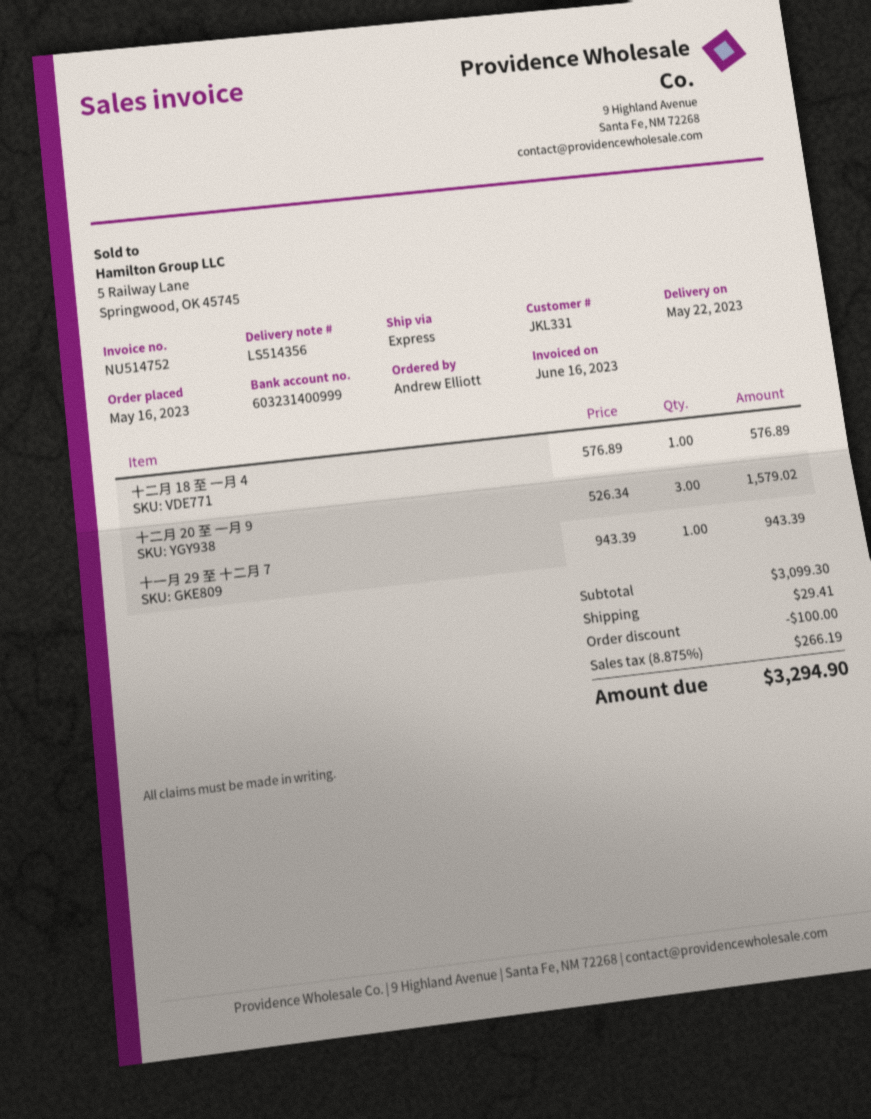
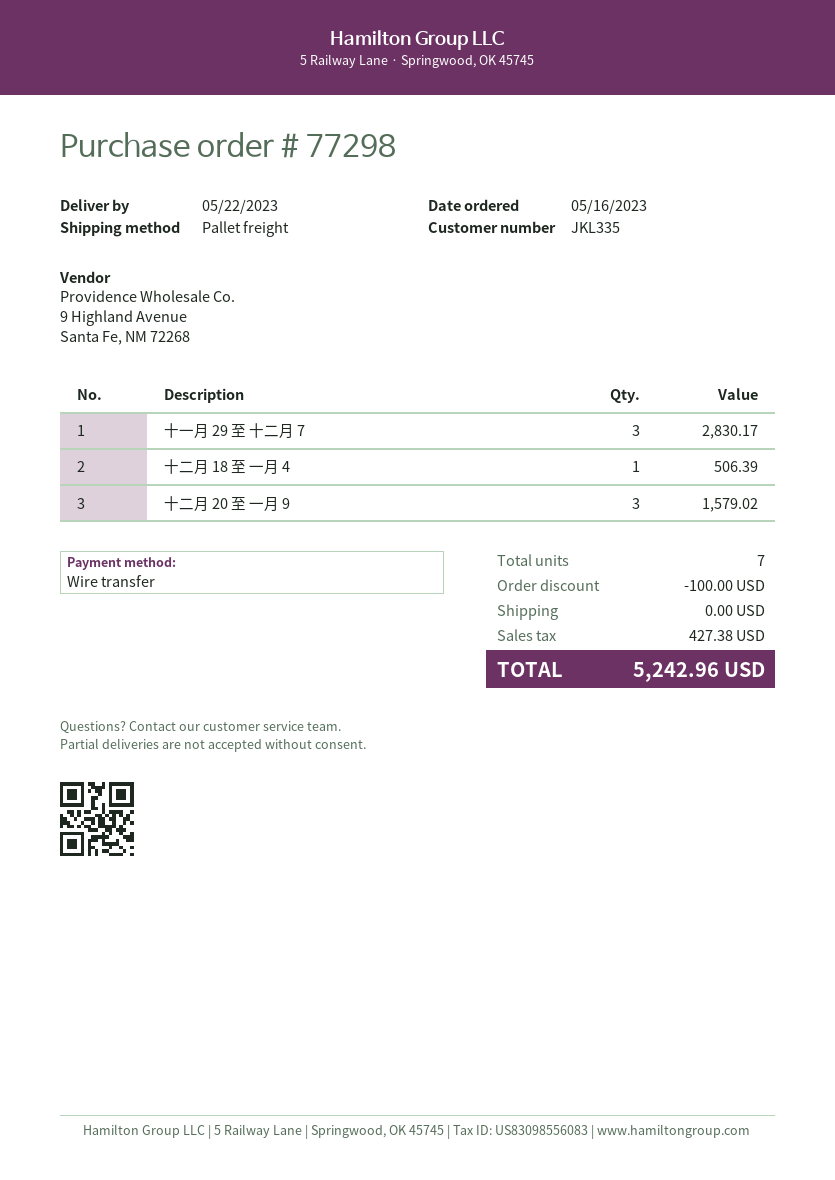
customer number: JKL331 -> JKL335
shipping method: express -> pallet freight
十二月 18 至 一月 4: 1 for 576.89 -> 1 for 506.39
十一月 29 至 十二月 7: 1 for 943.39 -> 3 for 2830.17
shipping: 29.41 -> 0.00
tax: 266.19 -> 427.38
total: 3294.90 -> 5242.96

